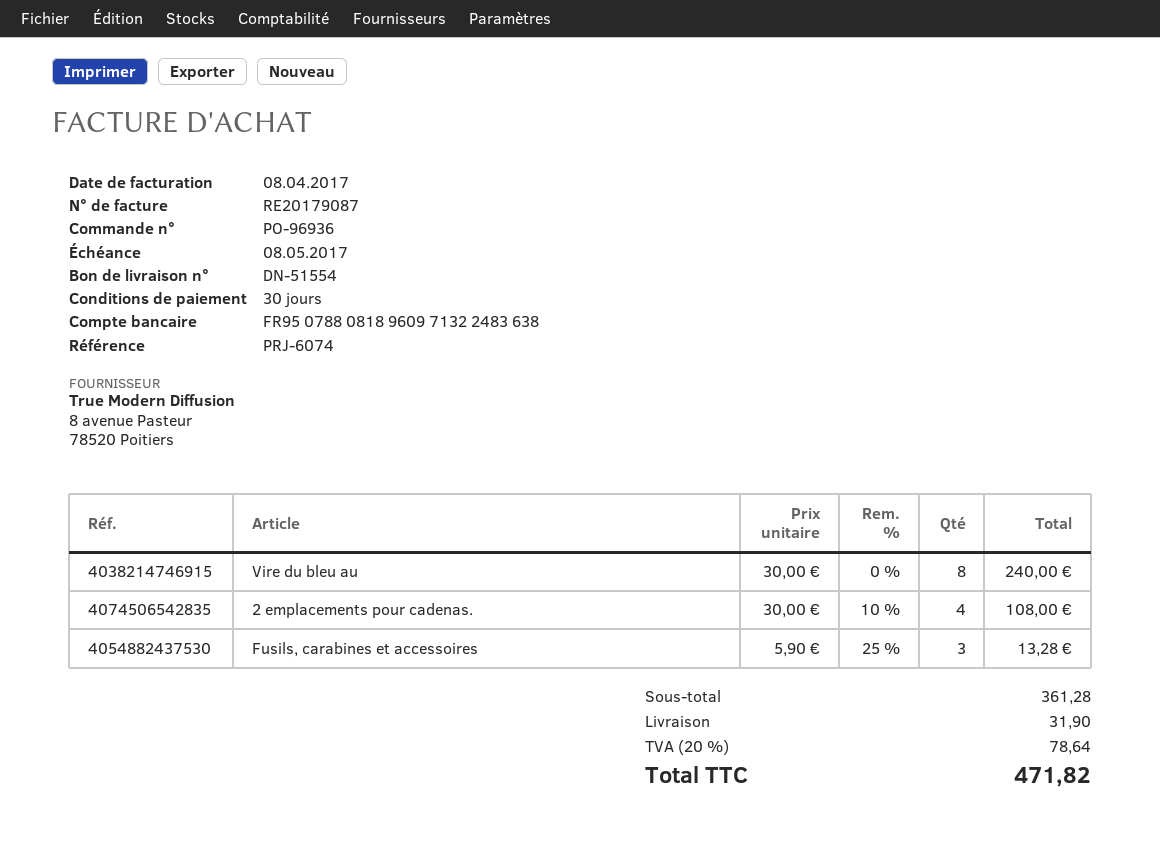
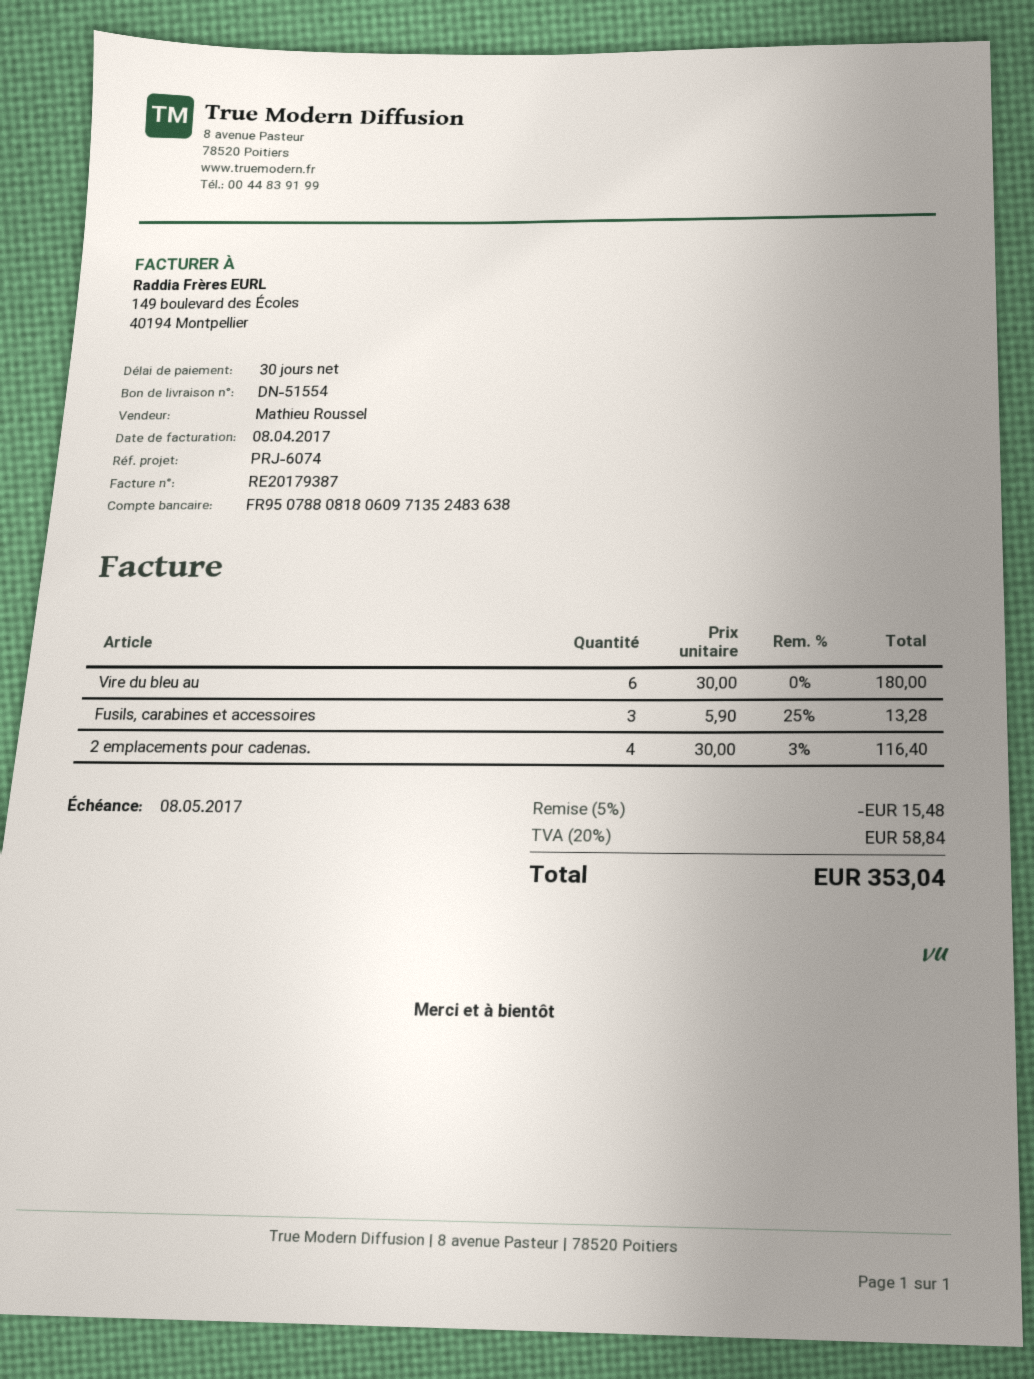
invoice number: RE20179087 -> RE20179387
bank account: FR9507880818960971322483638 -> FR9507880818060971352483638
Vire du bleu au: 8 x 30.00 = 240.00 -> 6 x 30.00 = 180.00
2 emplacements pour cadenas.: 4 x 30.00 - 10% = 108.00 -> 4 x 30.00 - 3% = 116.40
discount: none -> 5% = 15.48
shipping: 31.90 -> none
tax: 20% = 78.64 -> 20% = 58.84
total: 471.82 -> 353.04

